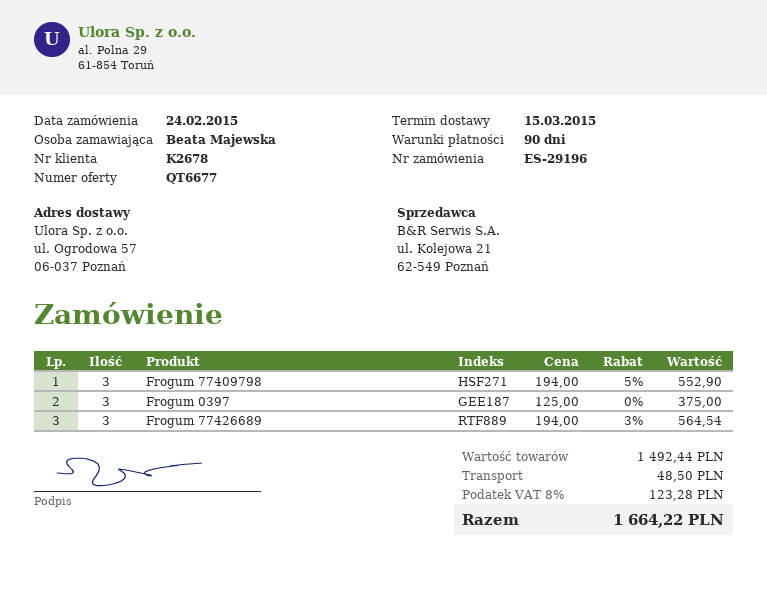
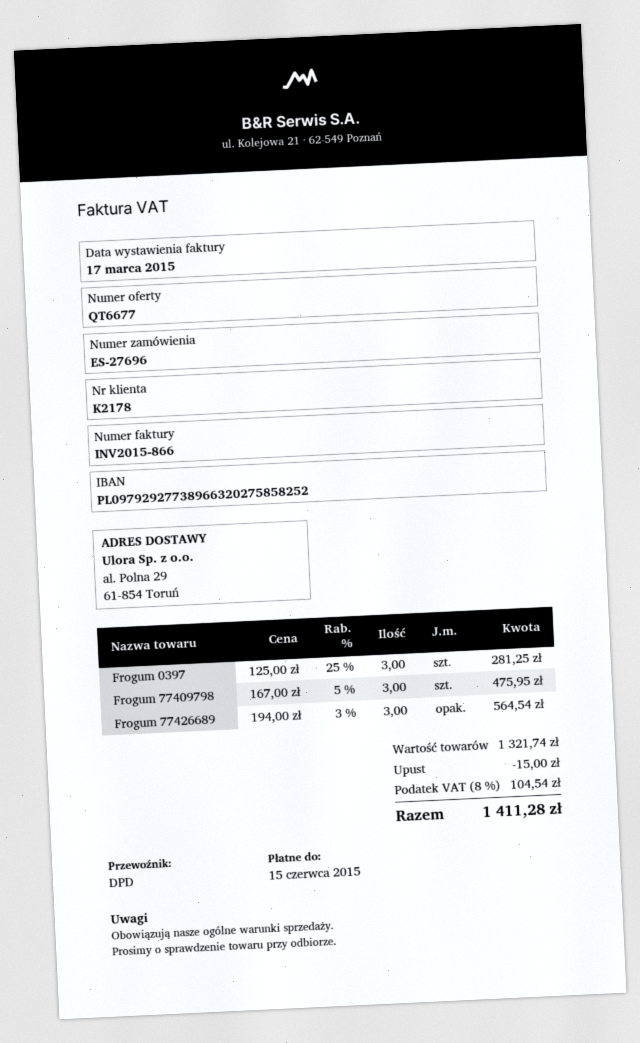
order number: ES-29196 -> ES-27696
customer number: K2678 -> K2178
ship to: ul. Ogrodowa 57, 06-037 Poznań -> al. Polna 29, 61-854 Toruń
Frogum 77409798: 3 x 194.00 - 5% = 552.90 -> 3 x 167.00 - 5% = 475.95
Frogum 0397: 3 x 125.00 = 375.00 -> 3 x 125.00 - 25% = 281.25
subtotal: 1492.44 -> 1321.74
discount: none -> 15.00
shipping: 48.50 -> none
tax: 8% = 123.28 -> 8% = 104.54
total: 1664.22 -> 1411.28

